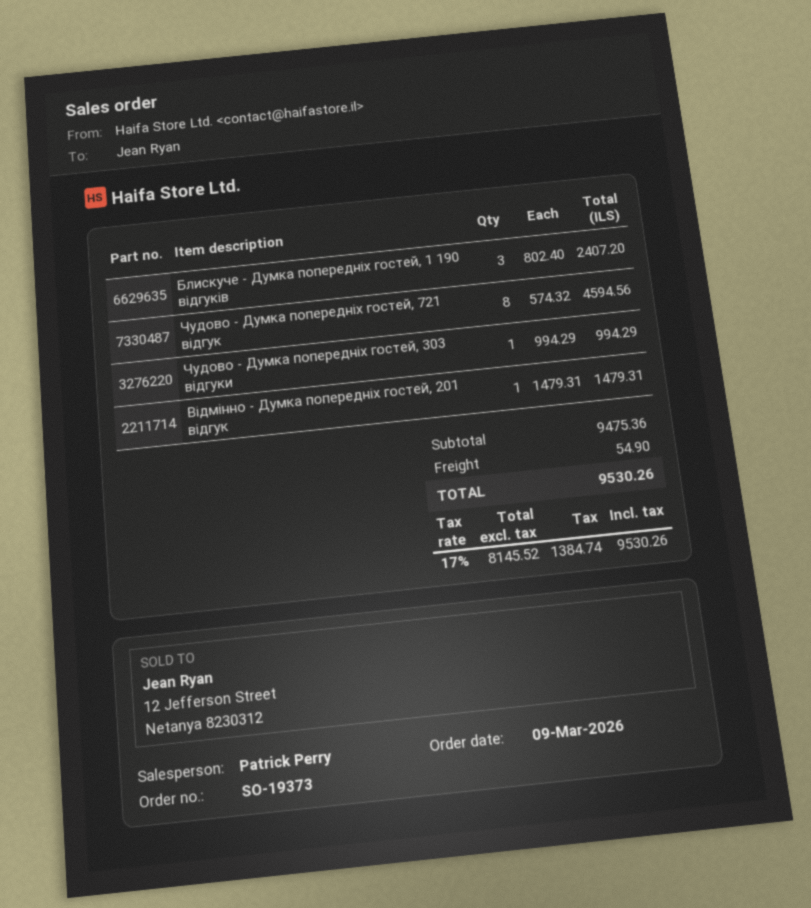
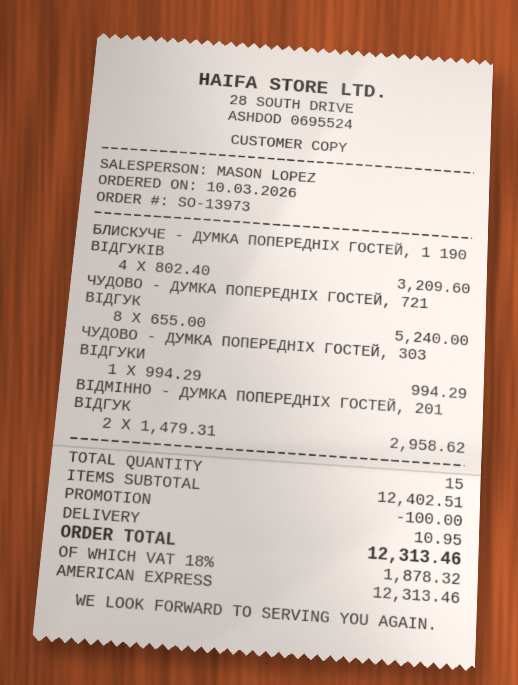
order number: SO-19373 -> SO-13973
order date: 2026-03-09 -> 2026-03-10
sales rep: Patrick Perry -> MASON LOPEZ
Блискуче - Думка попередніх гостей, 1 190 відгуків: 3 x 802.40 = 2407.20 -> 4 x 802.40 = 3209.60
Чудово - Думка попередніх гостей, 721 відгук: 8 x 574.32 = 4594.56 -> 8 x 655.00 = 5240.00
Відмінно - Думка попередніх гостей, 201 відгук: 1 x 1479.31 = 1479.31 -> 2 x 1479.31 = 2958.62
subtotal: 9475.36 -> 12402.51
discount: none -> 100.00
shipping: 54.90 -> 10.95
tax: 17% = 1384.74 -> 18% = 1878.32
total: 9530.26 -> 12313.46

